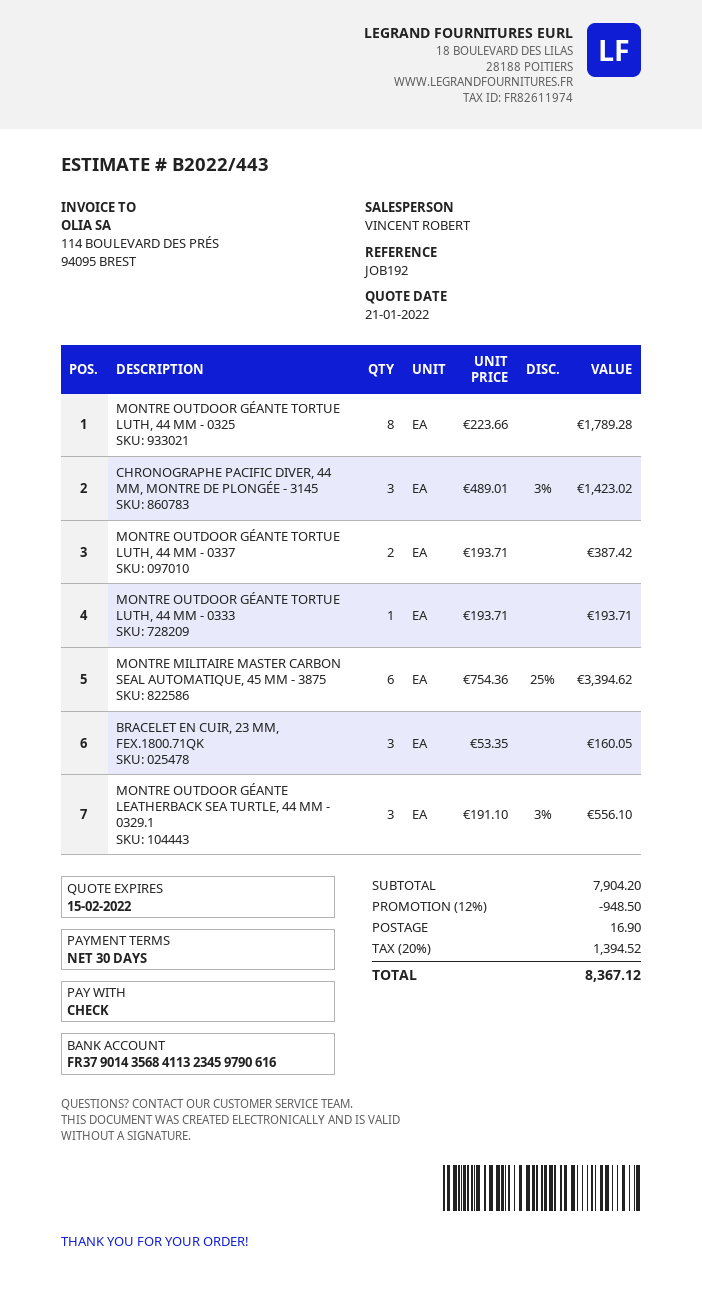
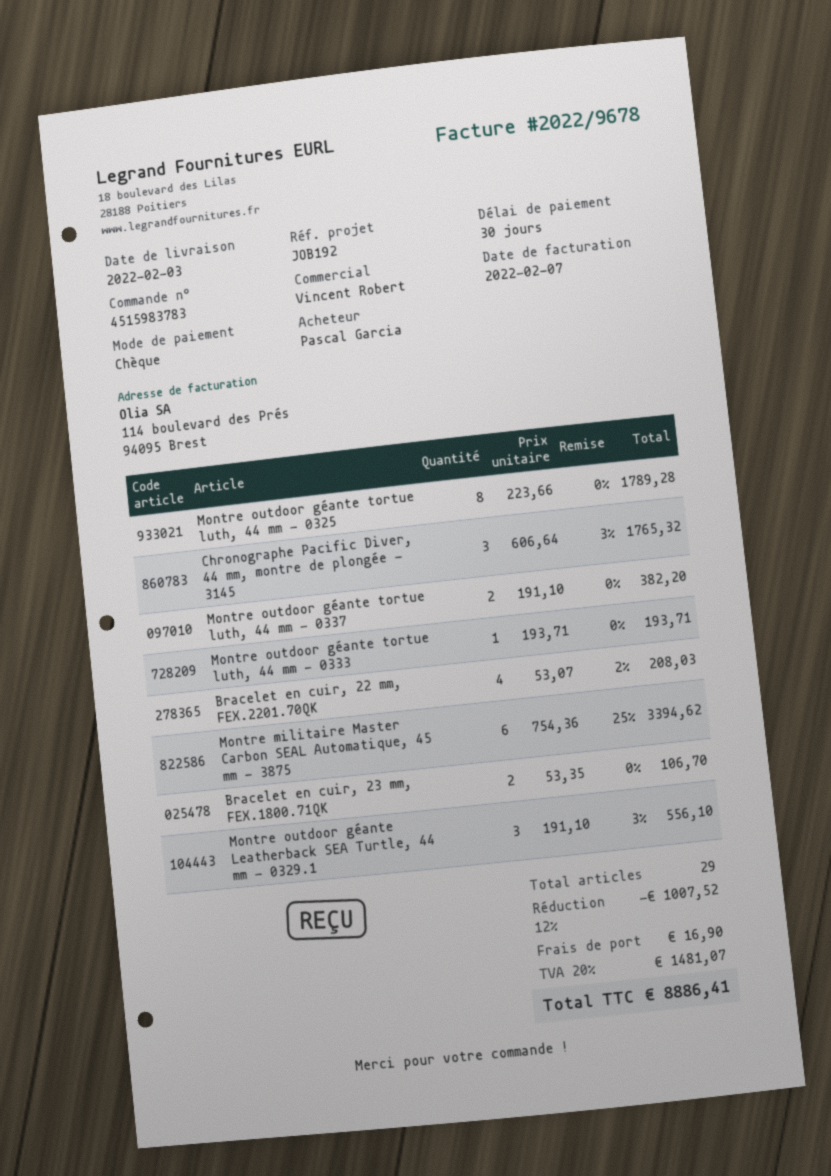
CHRONOGRAPHE PACIFIC DIVER, 44 MM, MONTRE DE PLONGÉE - 3145: 3 x 489.01 - 3% = 1423.02 -> 3 x 606.64 - 3% = 1765.32
MONTRE OUTDOOR GÉANTE TORTUE LUTH, 44 MM - 0337: 2 x 193.71 = 387.42 -> 2 x 191.10 = 382.20
BRACELET EN CUIR, 23 MM, FEX.1800.71QK: 3 x 53.35 = 160.05 -> 2 x 53.35 = 106.70
Bracelet en cuir, 22 mm, FEX.2201.70QK: none -> 4 x 53.07 - 2% = 208.03
discount: 12% = 948.50 -> 12% = 1007.52
tax: 20% = 1394.52 -> 20% = 1481.07
total: 8367.12 -> 8886.41

